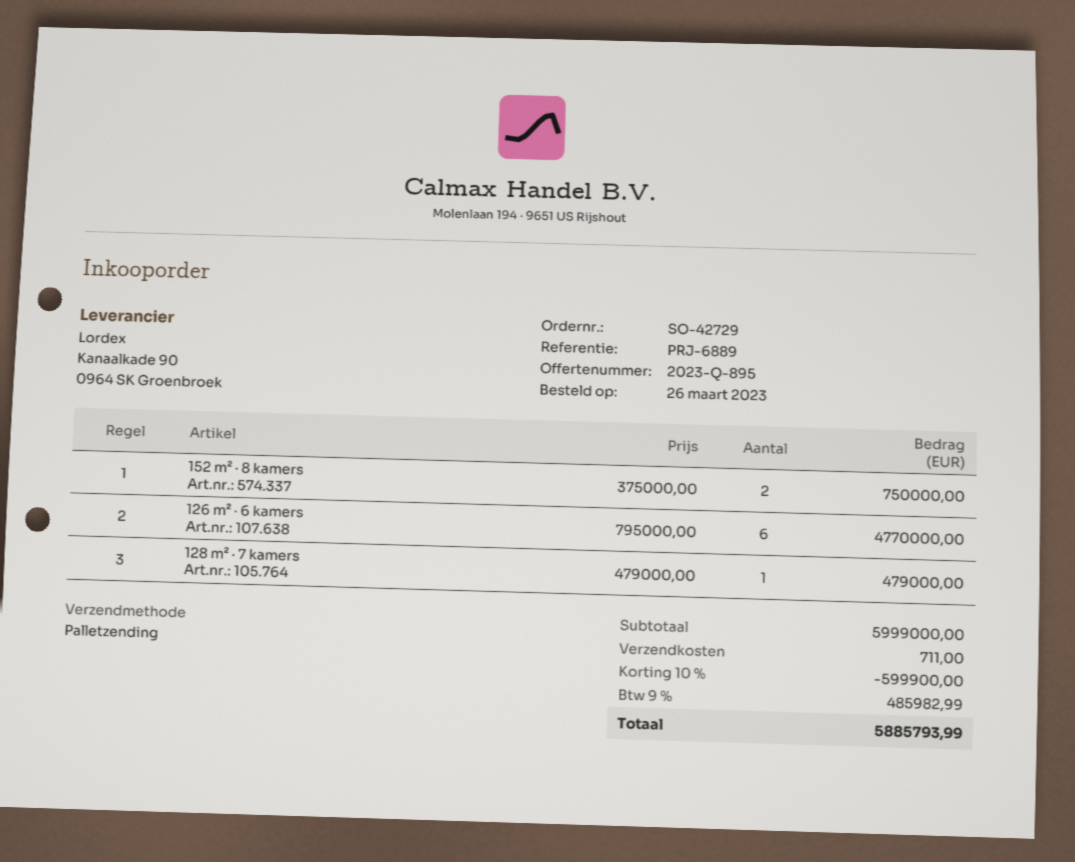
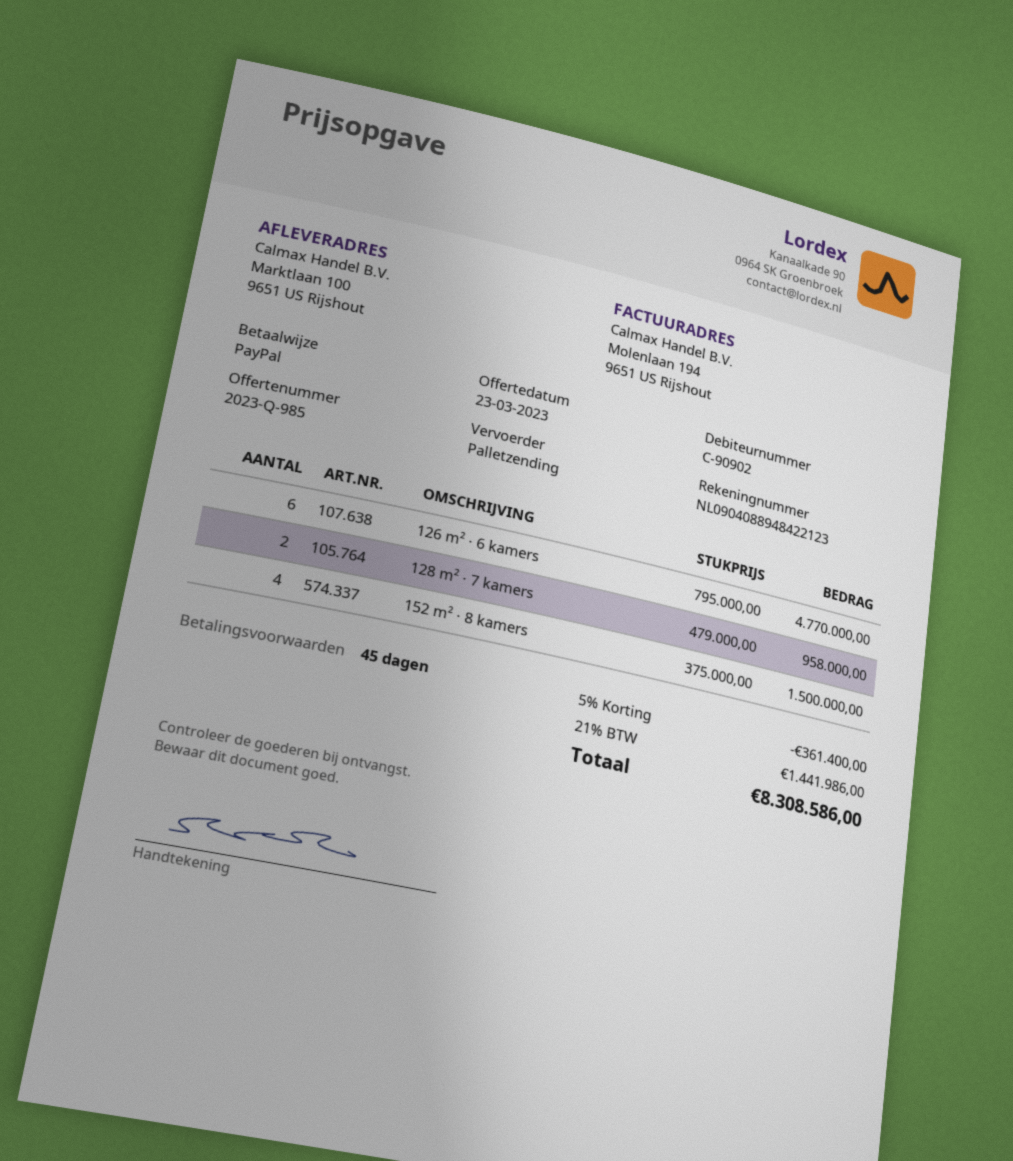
quote number: 2023-Q-895 -> 2023-Q-985
152 m² · 8 kamers: 2 x 375000.00 = 750000.00 -> 4 x 375000.00 = 1500000.00
128 m² · 7 kamers: 1 x 479000.00 = 479000.00 -> 2 x 479000.00 = 958000.00
discount: 10% = 599900.00 -> 5% = 361400.00
shipping: 711.00 -> none
tax: 9% = 485982.99 -> 21% = 1441986.00
total: 5885793.99 -> 8308586.00

